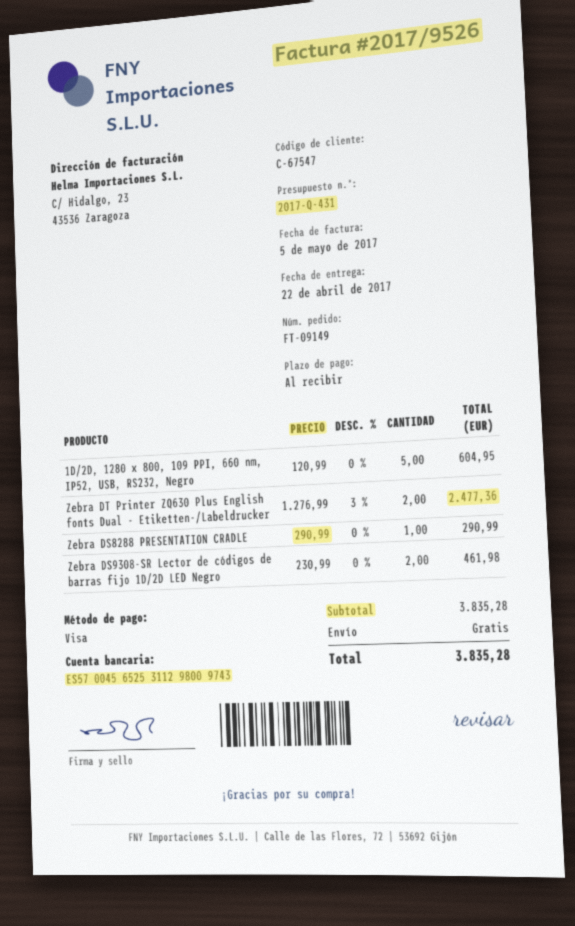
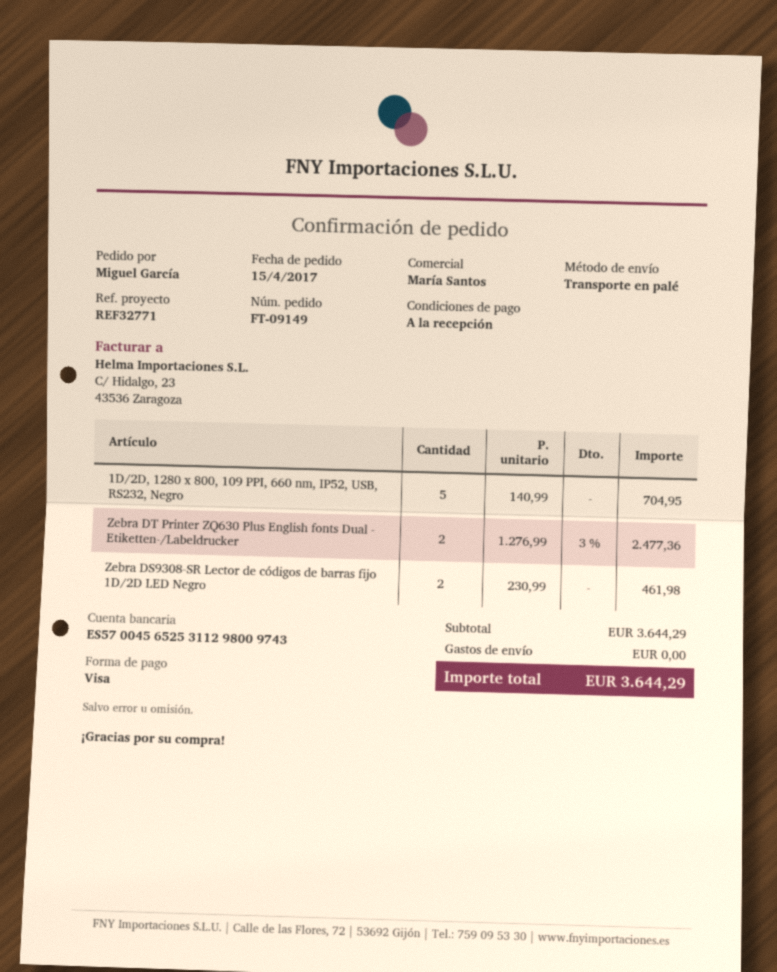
1D/2D, 1280 x 800, 109 PPI, 660 nm, IP52, USB, RS232, Negro: 5 x 120.99 = 604.95 -> 5 x 140.99 = 704.95
Zebra DS8288 PRESENTATION CRADLE: 1 x 290.99 = 290.99 -> none
subtotal: 3835.28 -> 3644.29
total: 3835.28 -> 3644.29

